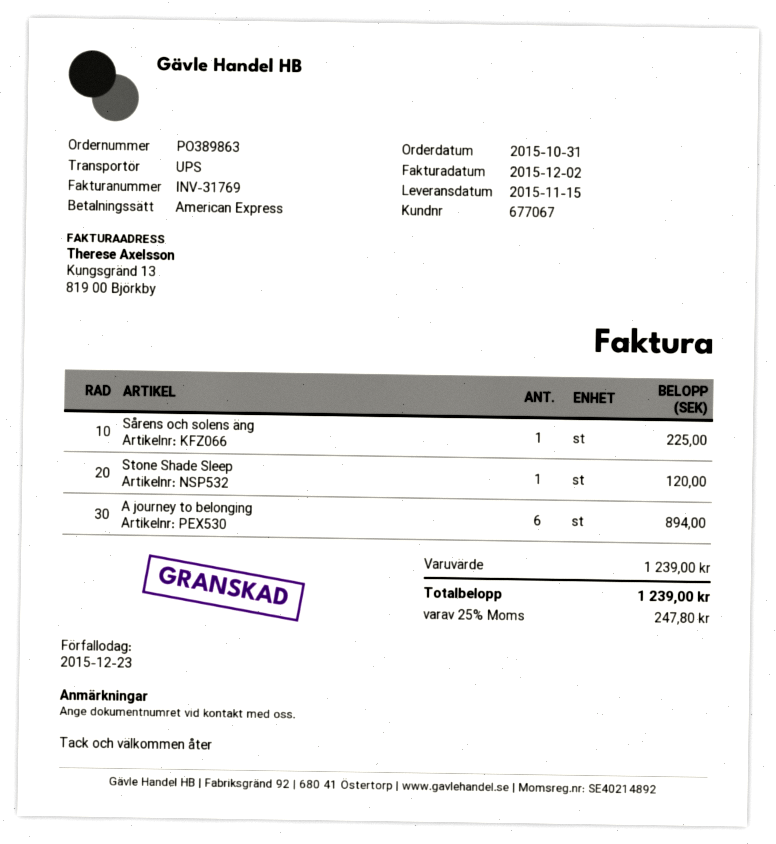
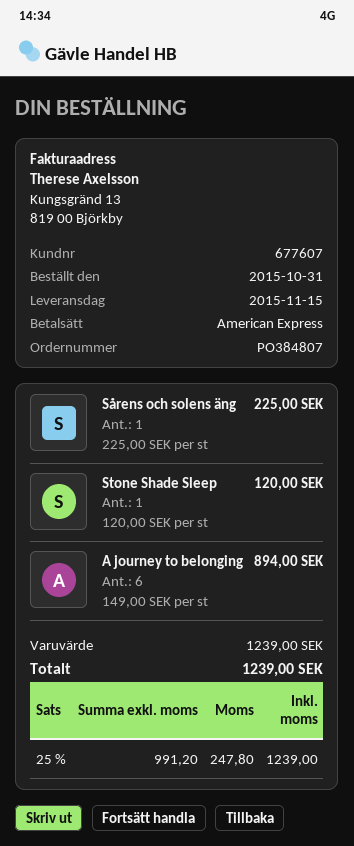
order number: PO389863 -> PO384807
customer number: 677067 -> 677607

